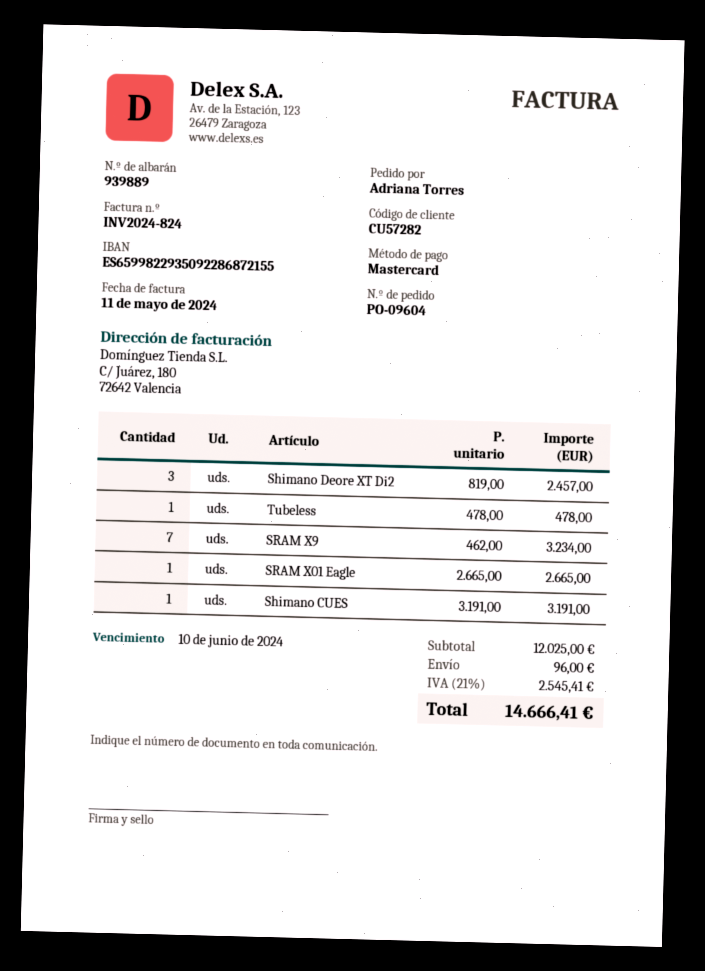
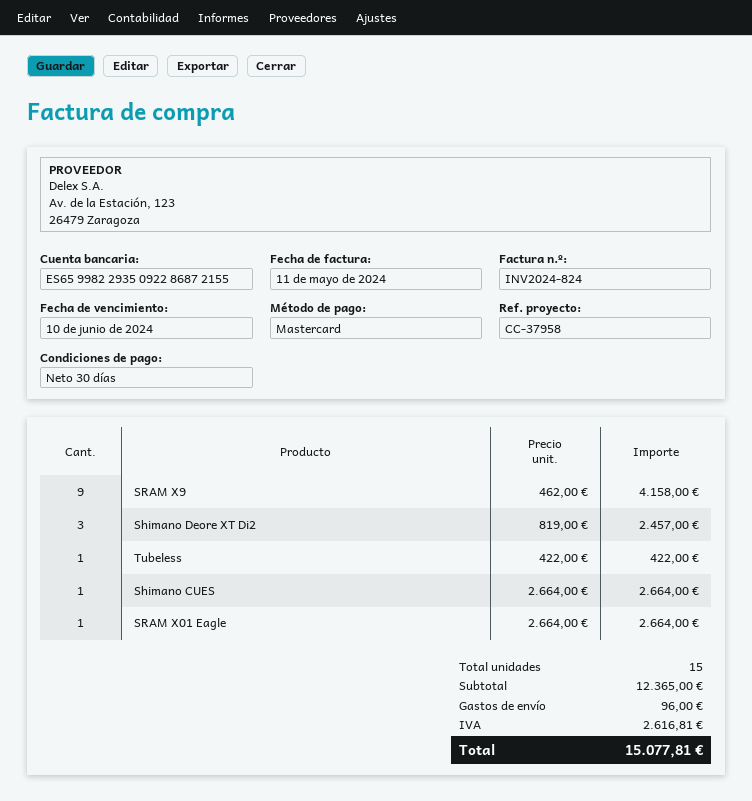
Tubeless: 1 x 478.00 = 478.00 -> 1 x 422.00 = 422.00
SRAM X9: 7 x 462.00 = 3234.00 -> 9 x 462.00 = 4158.00
SRAM X01 Eagle: 1 x 2665.00 = 2665.00 -> 1 x 2664.00 = 2664.00
Shimano CUES: 1 x 3191.00 = 3191.00 -> 1 x 2664.00 = 2664.00
subtotal: 12025.00 -> 12365.00
tax: 2545.41 -> 2616.81
total: 14666.41 -> 15077.81

